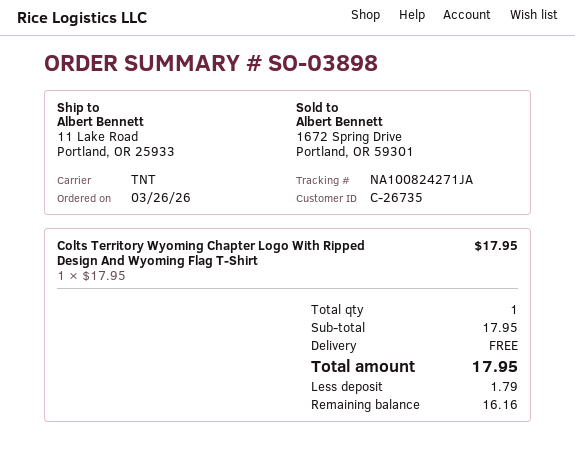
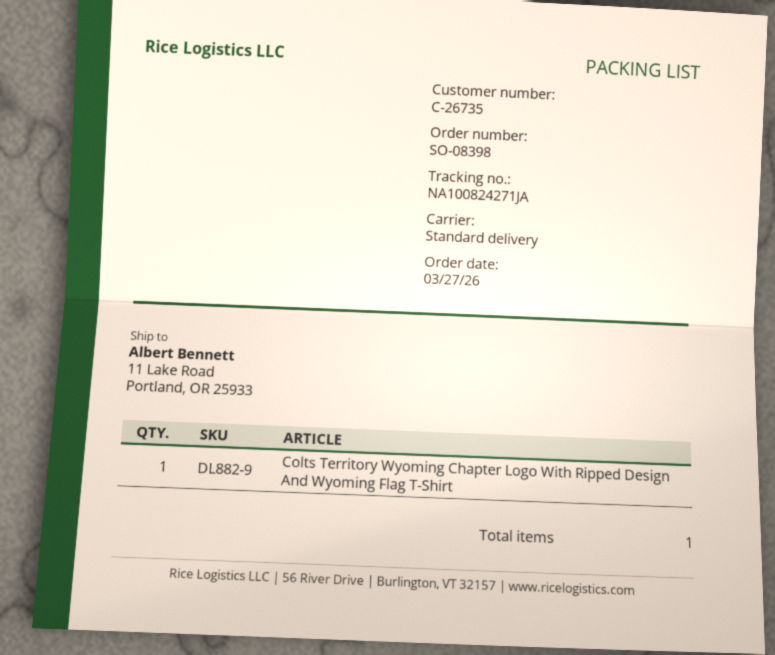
order number: SO-03898 -> SO-08398
order date: 2026-03-26 -> 2026-03-27
shipping method: TNT -> standard

